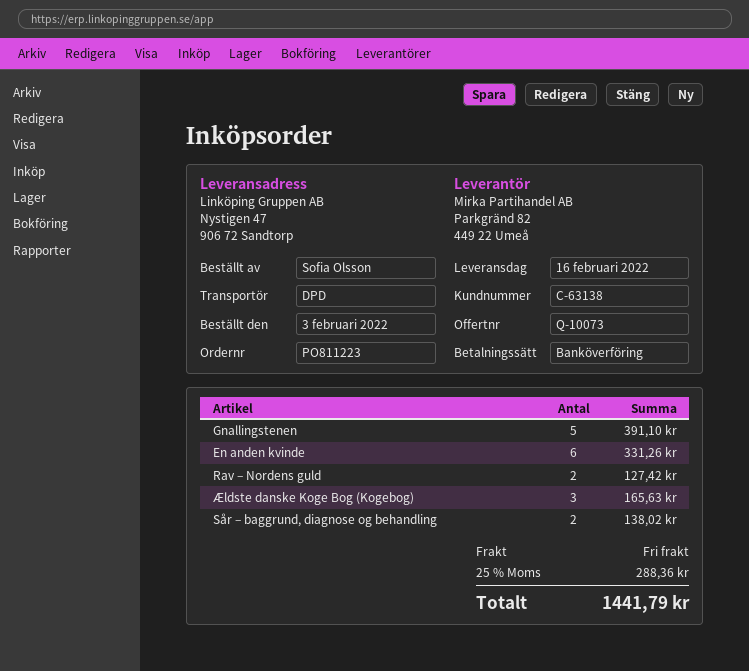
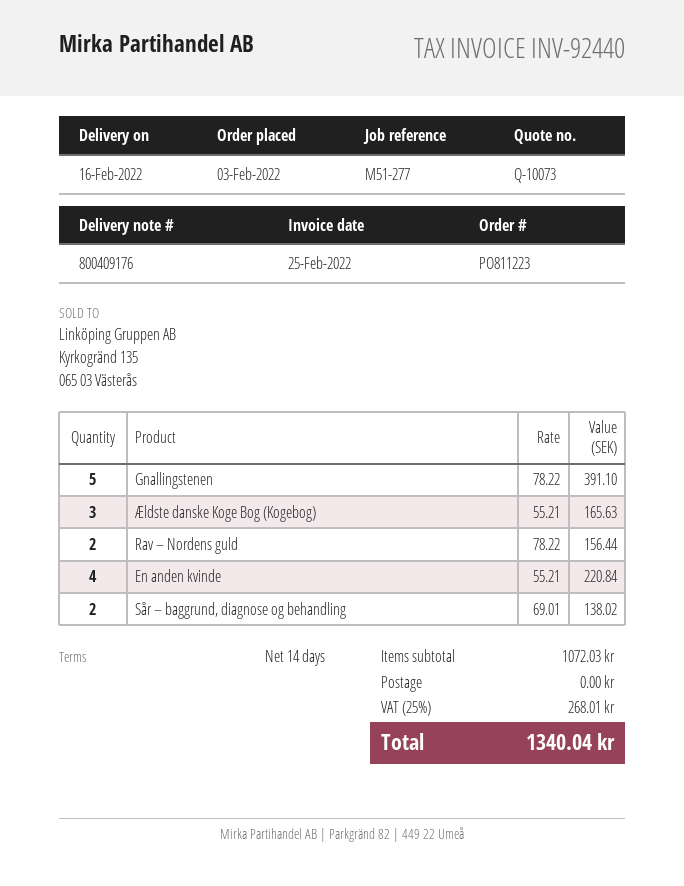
En anden kvinde: 6 for 331.26 -> 4 for 220.84
Rav – Nordens guld: 2 for 127.42 -> 2 for 156.44
tax: 25% = 288.36 -> 25% = 268.01
total: 1441.79 -> 1340.04

